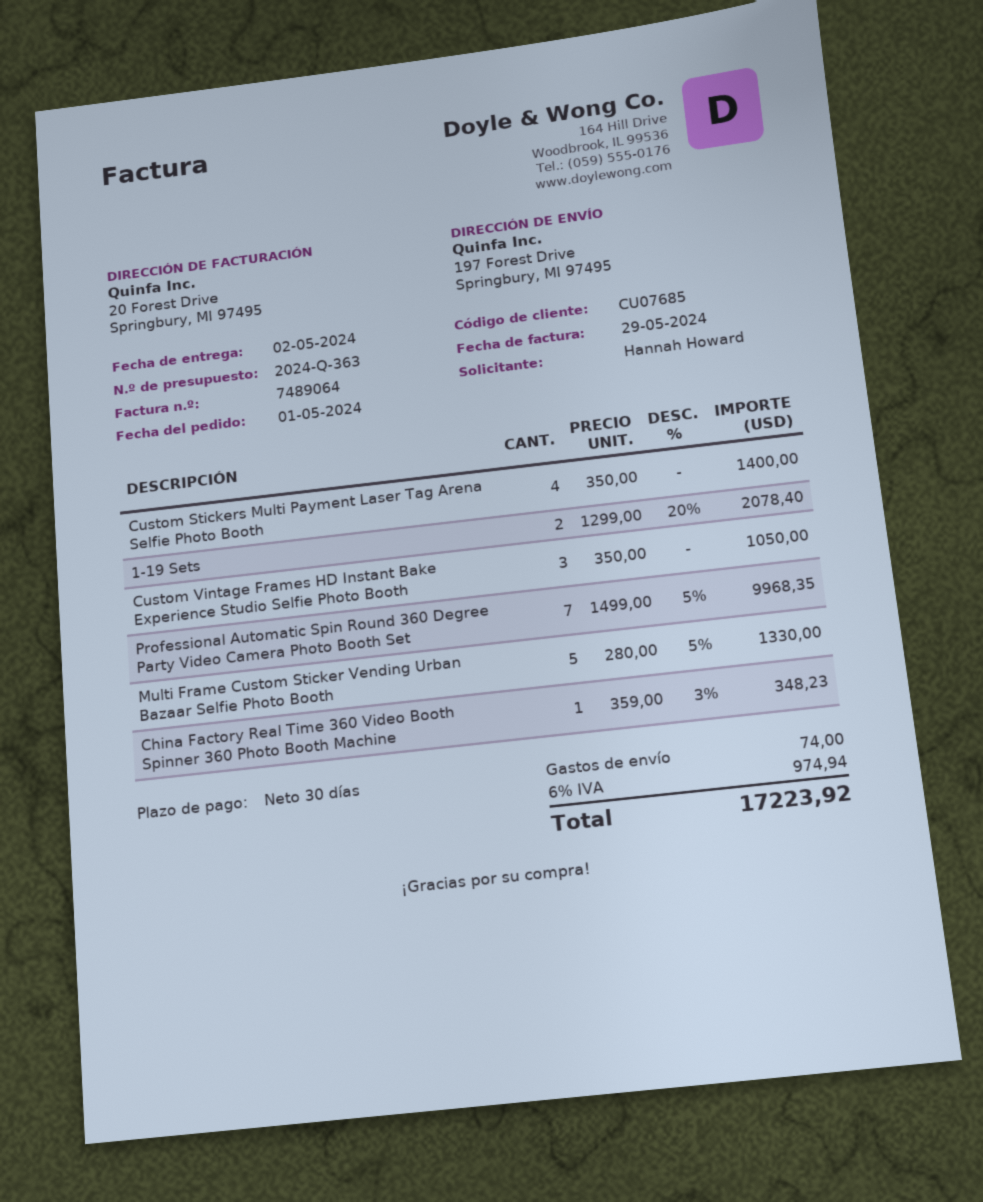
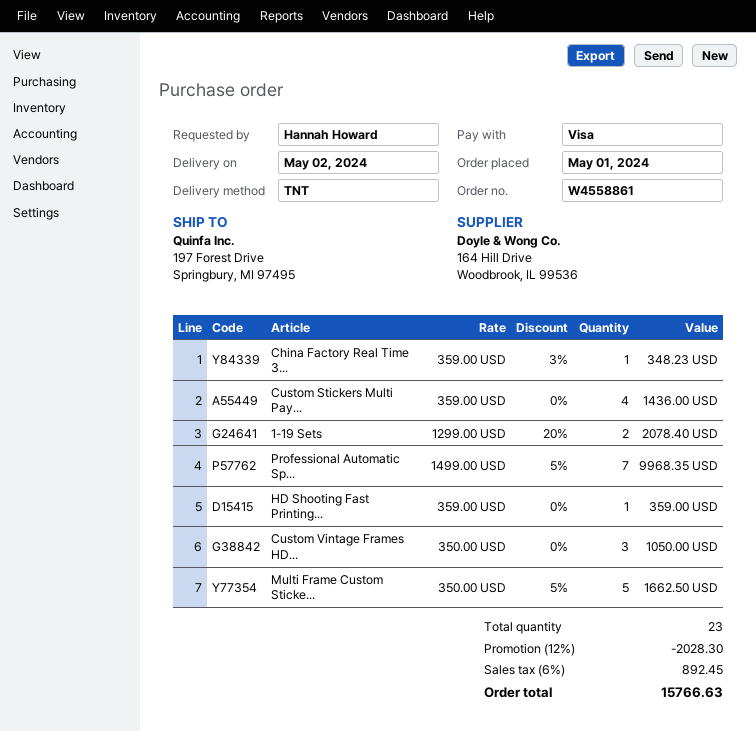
Custom Stickers Multi Payment Laser Tag Arena Selfie Photo Booth: 4 x 350.00 = 1400.00 -> 4 x 359.00 = 1436.00
Multi Frame Custom Sticker Vending Urban Bazaar Selfie Photo Booth: 5 x 280.00 - 5% = 1330.00 -> 5 x 350.00 - 5% = 1662.50
HD Shooting Fast Printing...: none -> 1 x 359.00 = 359.00
discount: none -> 12% = 2028.30
shipping: 74.00 -> none
tax: 6% = 974.94 -> 6% = 892.45
total: 17223.92 -> 15766.63

